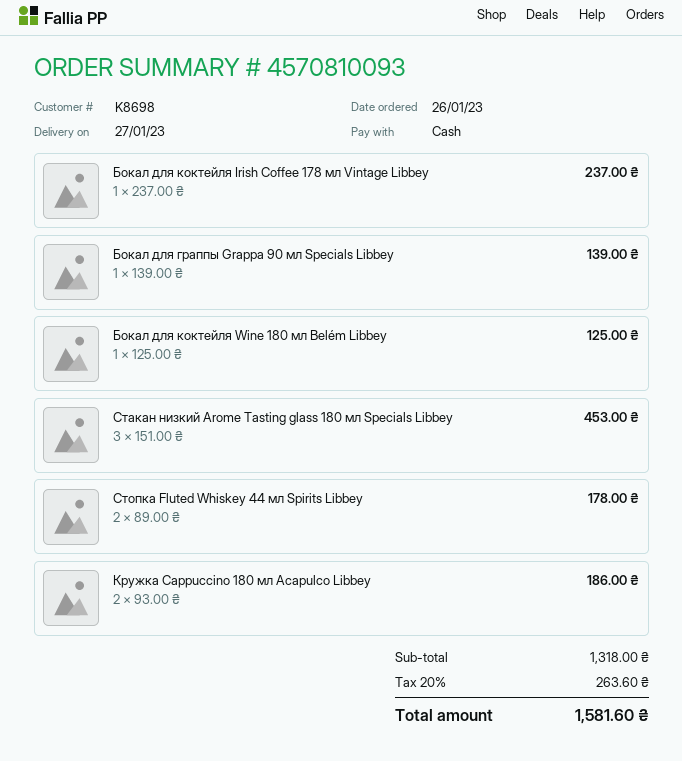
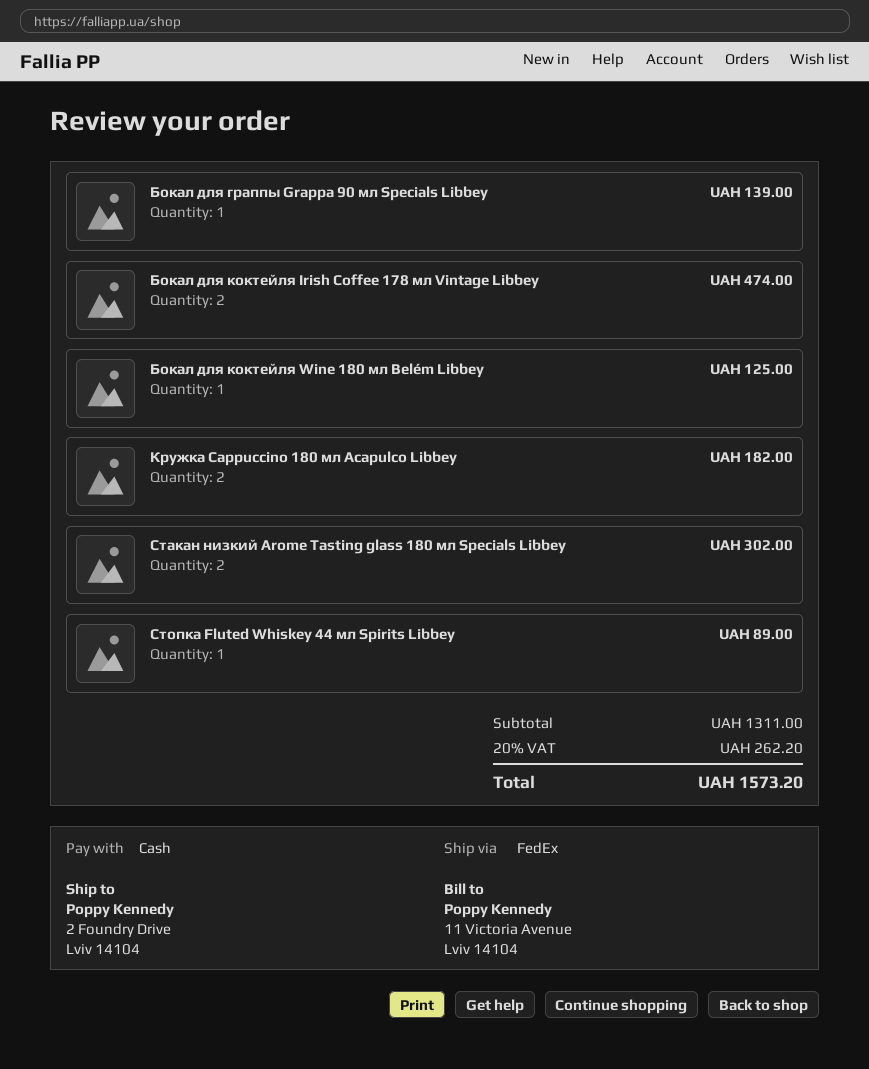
Бокал для коктейля Irish Coffee 178 мл Vintage Libbey: 1 for 237.00 -> 2 for 474.00
Стакан низкий Arome Tasting glass 180 мл Specials Libbey: 3 for 453.00 -> 2 for 302.00
Стопка Fluted Whiskey 44 мл Spirits Libbey: 2 for 178.00 -> 1 for 89.00
Кружка Cappuccino 180 мл Acapulco Libbey: 2 for 186.00 -> 2 for 182.00
subtotal: 1318.00 -> 1311.00
tax: 20% = 263.60 -> 20% = 262.20
total: 1581.60 -> 1573.20

